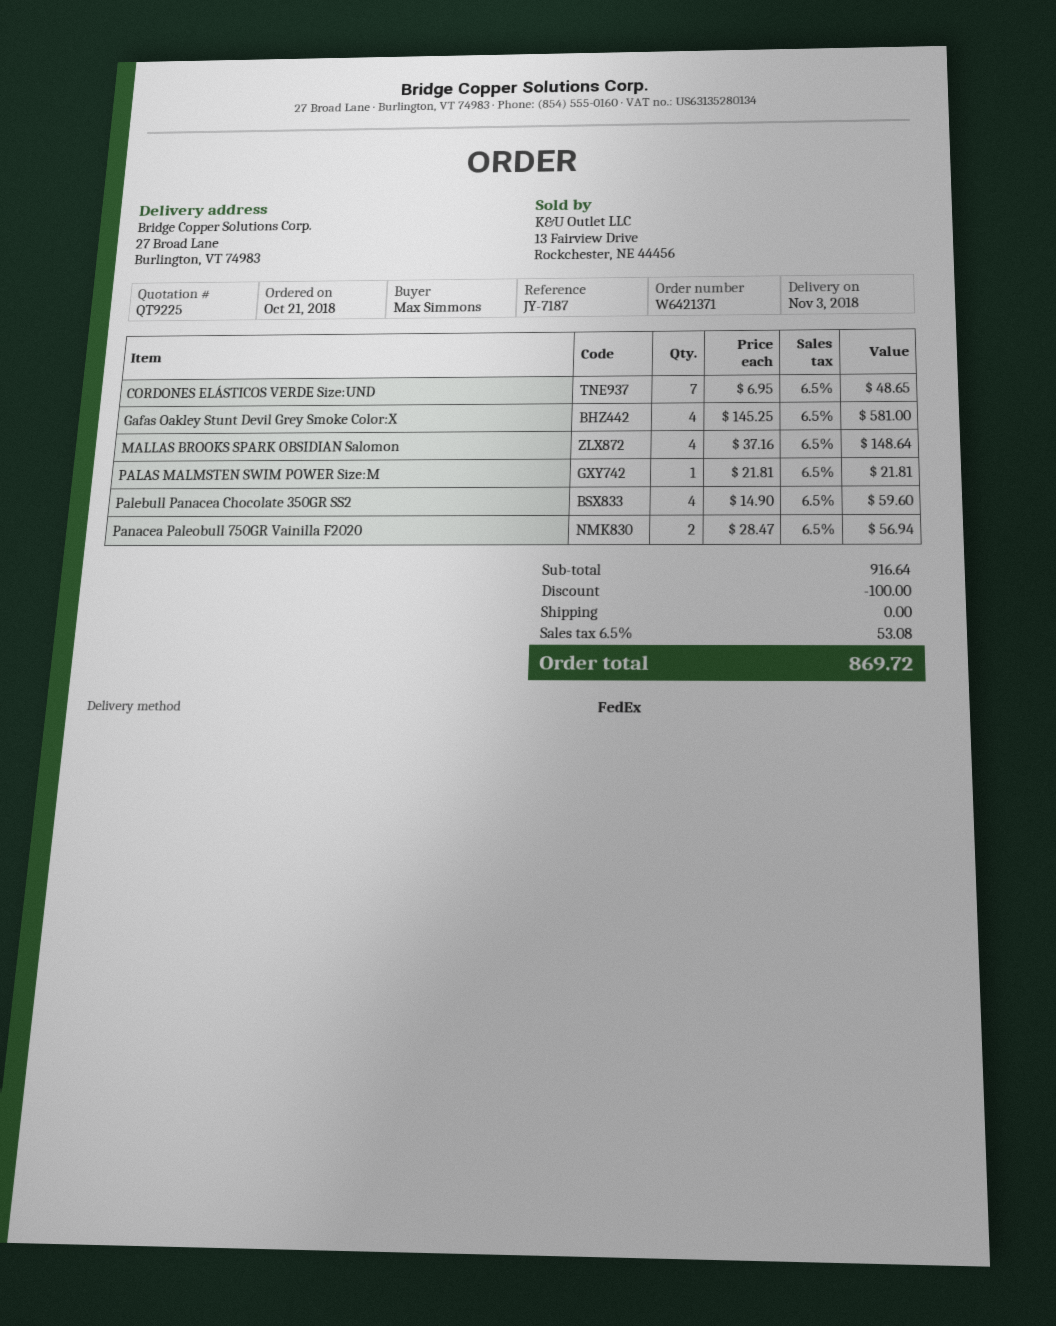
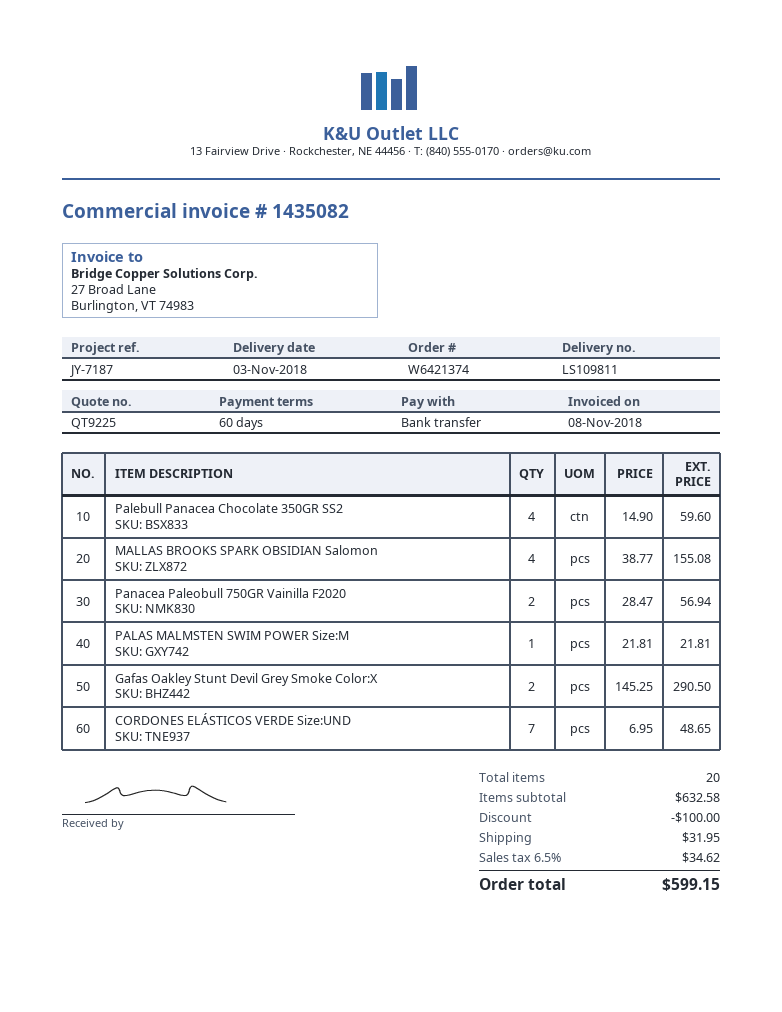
order number: W6421371 -> W6421374
Gafas Oakley Stunt Devil Grey Smoke Color:X: 4 x 145.25 = 581.00 -> 2 x 145.25 = 290.50
MALLAS BROOKS SPARK OBSIDIAN Salomon: 4 x 37.16 = 148.64 -> 4 x 38.77 = 155.08
subtotal: 916.64 -> 632.58
shipping: 0.00 -> 31.95
tax: 6.5% = 53.08 -> 6.5% = 34.62
total: 869.72 -> 599.15

